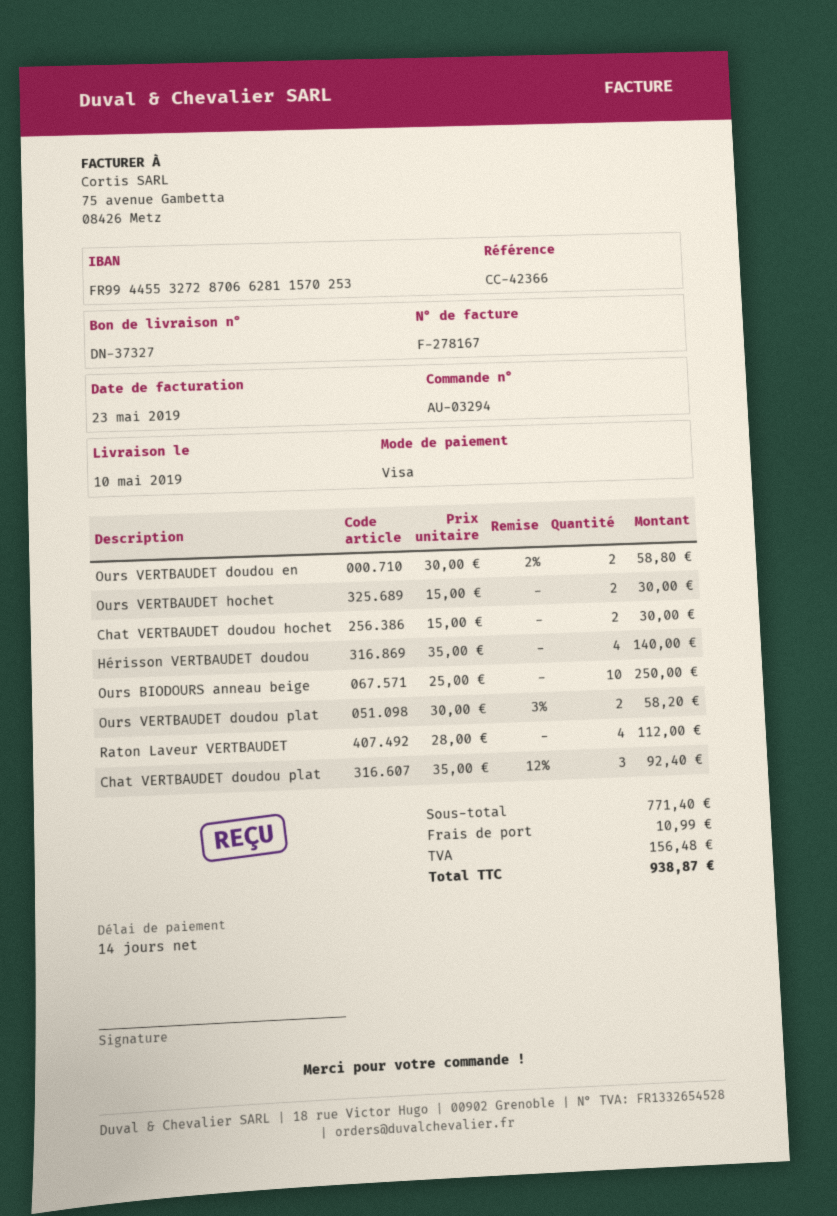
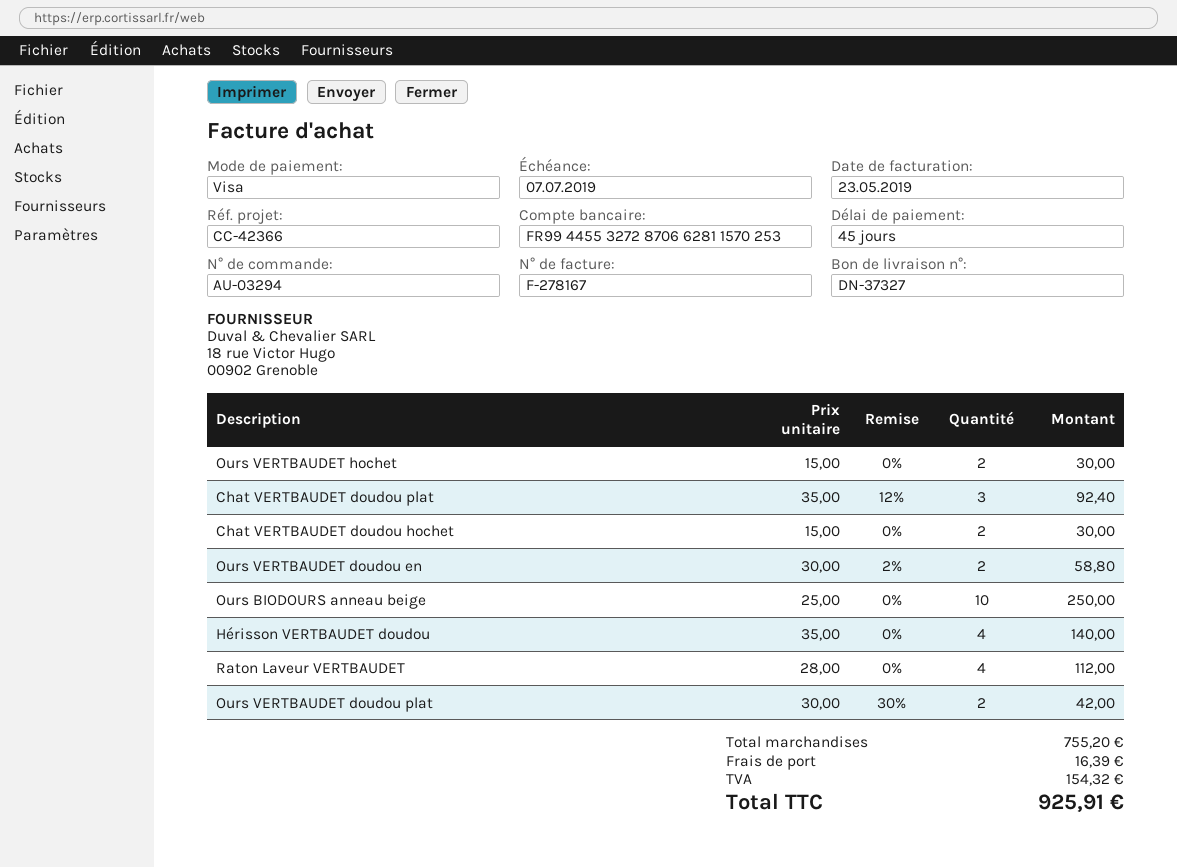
payment terms: 14 days -> 45 days
Ours VERTBAUDET doudou plat: 2 x 30.00 - 3% = 58.20 -> 2 x 30.00 - 30% = 42.00
subtotal: 771.40 -> 755.20
shipping: 10.99 -> 16.39
tax: 156.48 -> 154.32
total: 938.87 -> 925.91

